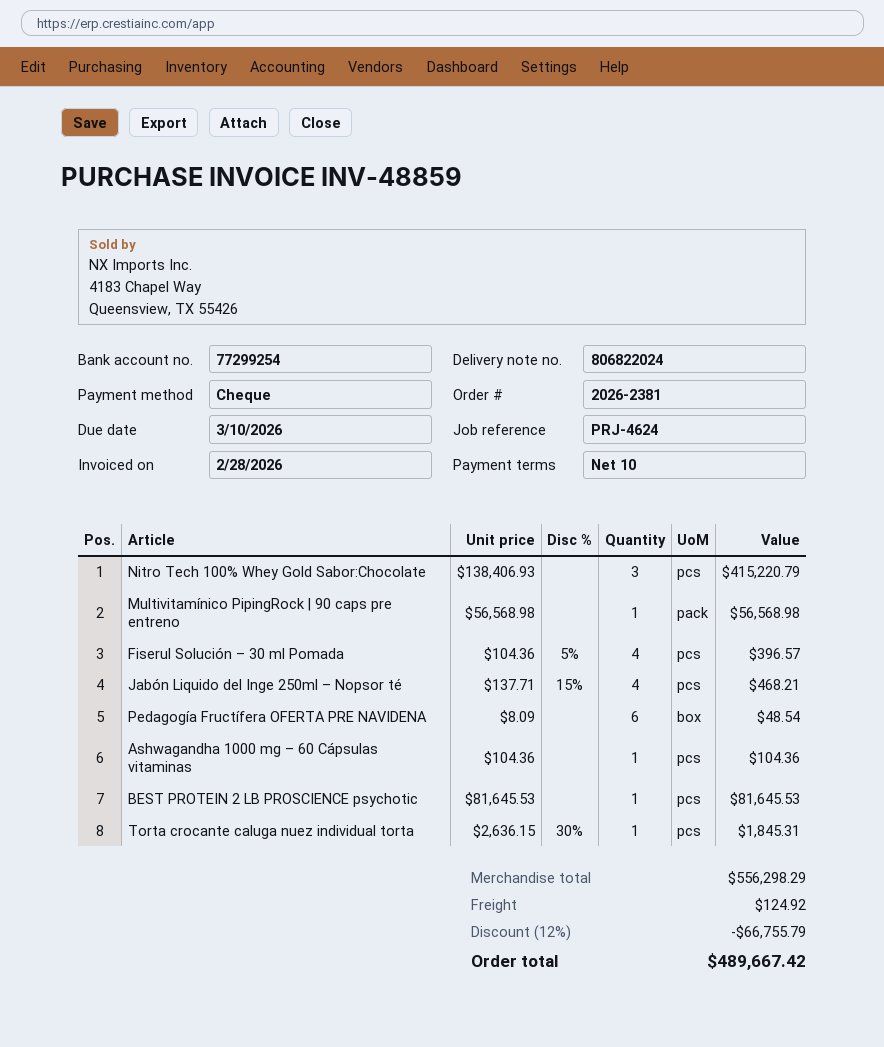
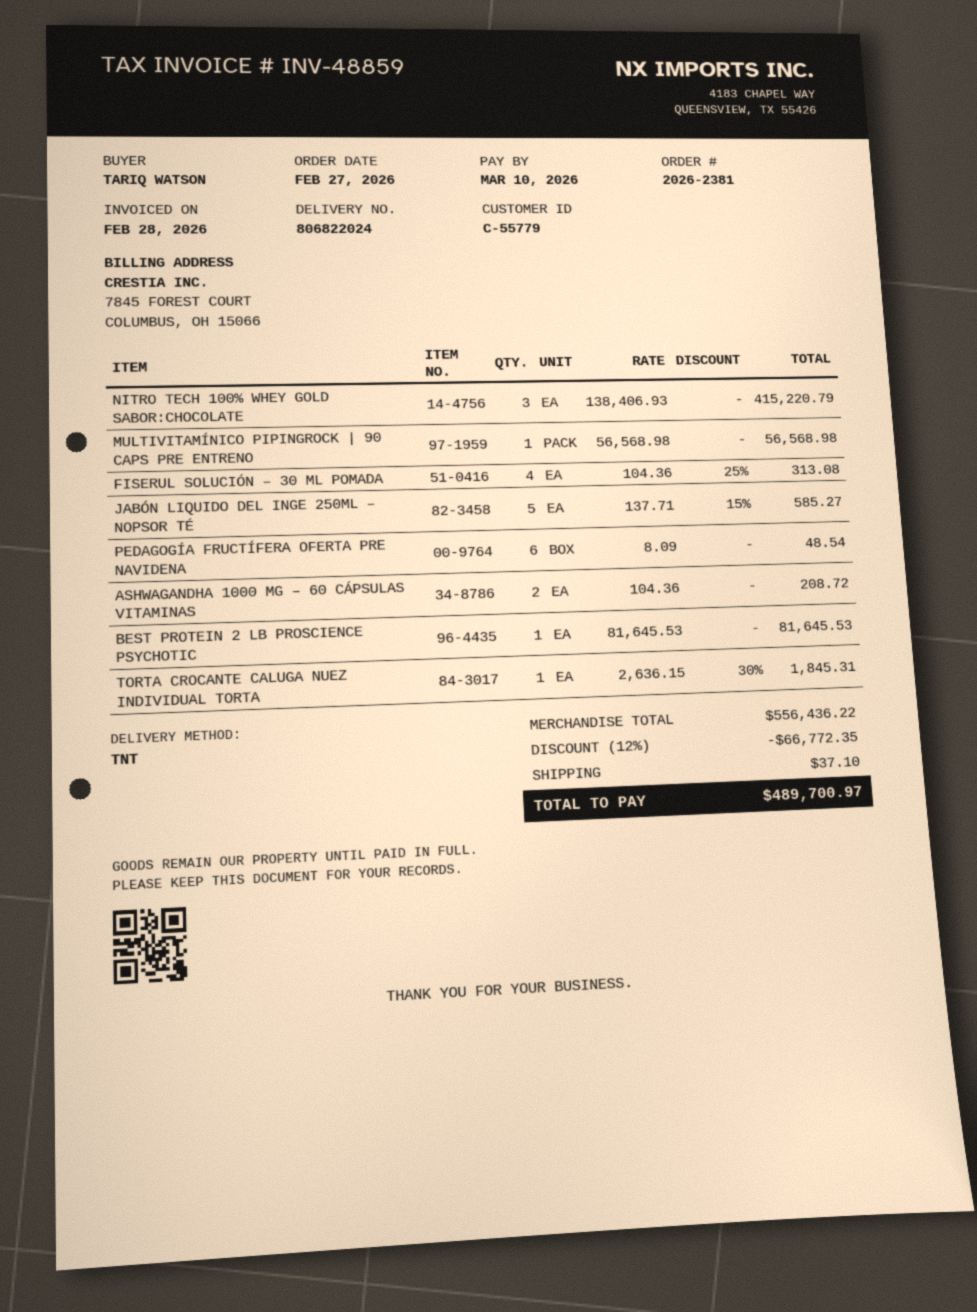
Fiserul Solución – 30 ml Pomada: 4 x 104.36 - 5% = 396.57 -> 4 x 104.36 - 25% = 313.08
Jabón Liquido del Inge 250ml – Nopsor té: 4 x 137.71 - 15% = 468.21 -> 5 x 137.71 - 15% = 585.27
Ashwagandha 1000 mg – 60 Cápsulas vitaminas: 1 x 104.36 = 104.36 -> 2 x 104.36 = 208.72
subtotal: 556298.29 -> 556436.22
discount: 12% = 66755.79 -> 12% = 66772.35
shipping: 124.92 -> 37.10
total: 489667.42 -> 489700.97

